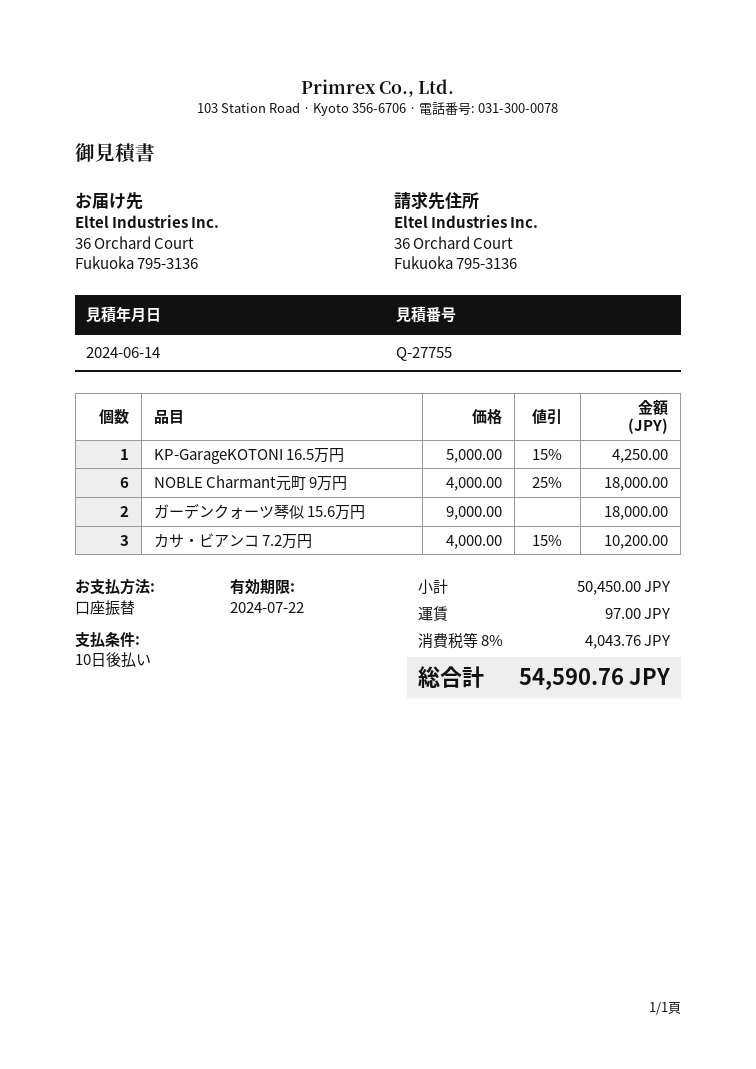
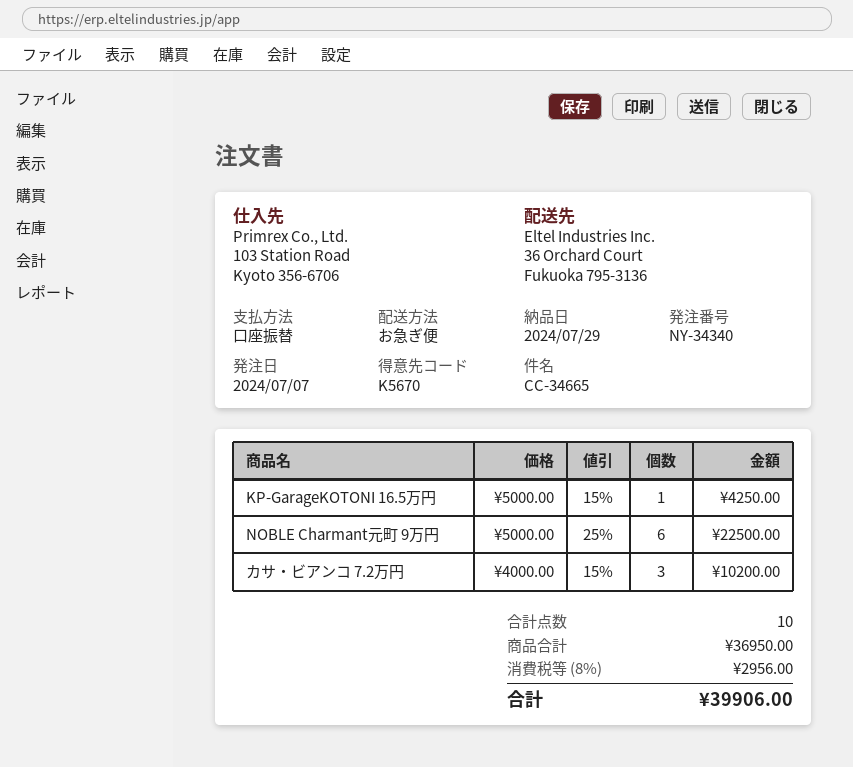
NOBLE Charmant元町 9万円: 6 x 4000.00 - 25% = 18000.00 -> 6 x 5000.00 - 25% = 22500.00
ガーデンクォーツ琴似 15.6万円: 2 x 9000.00 = 18000.00 -> none
subtotal: 50450.00 -> 36950.00
shipping: 97.00 -> none
tax: 8% = 4043.76 -> 8% = 2956.00
total: 54590.76 -> 39906.00

